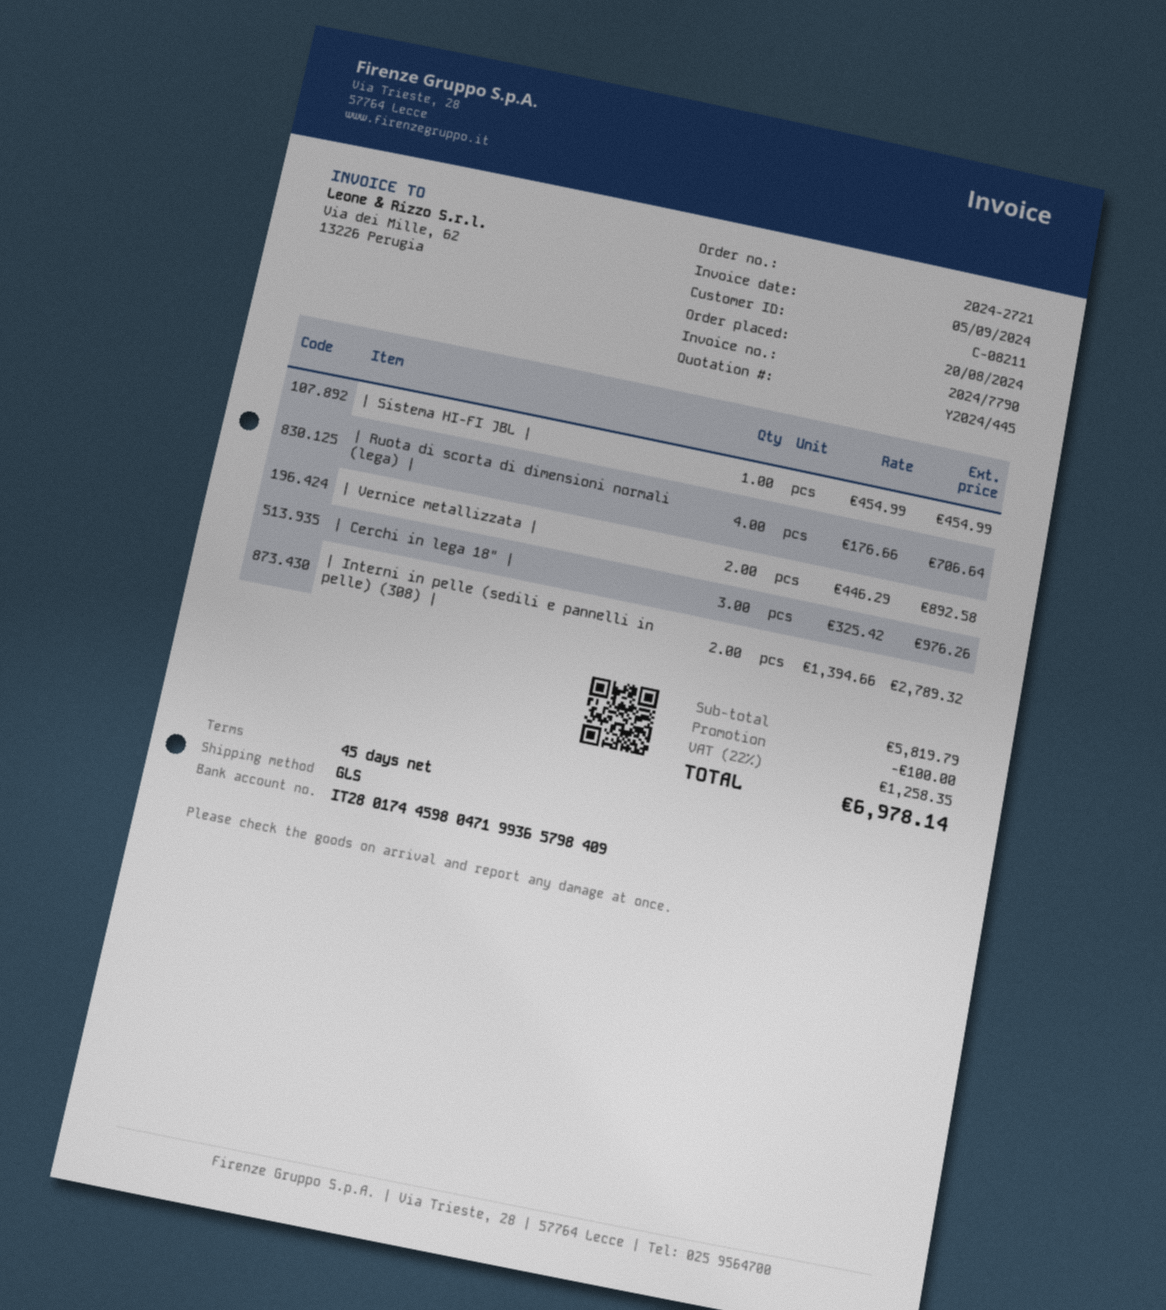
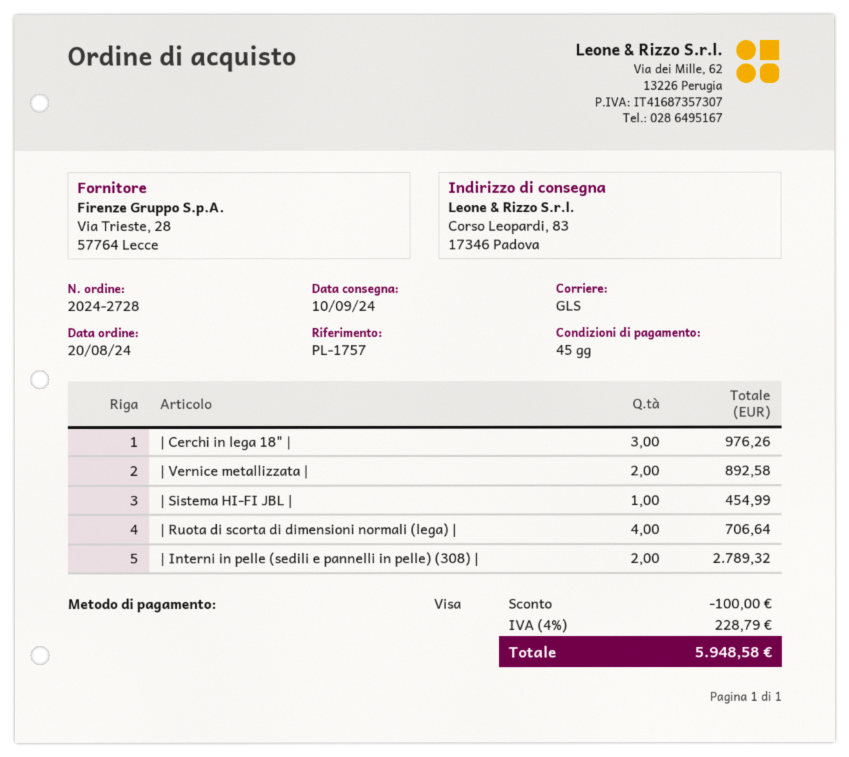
order number: 2024-2721 -> 2024-2728
tax: 22% = 1258.35 -> 4% = 228.79
total: 6978.14 -> 5948.58

